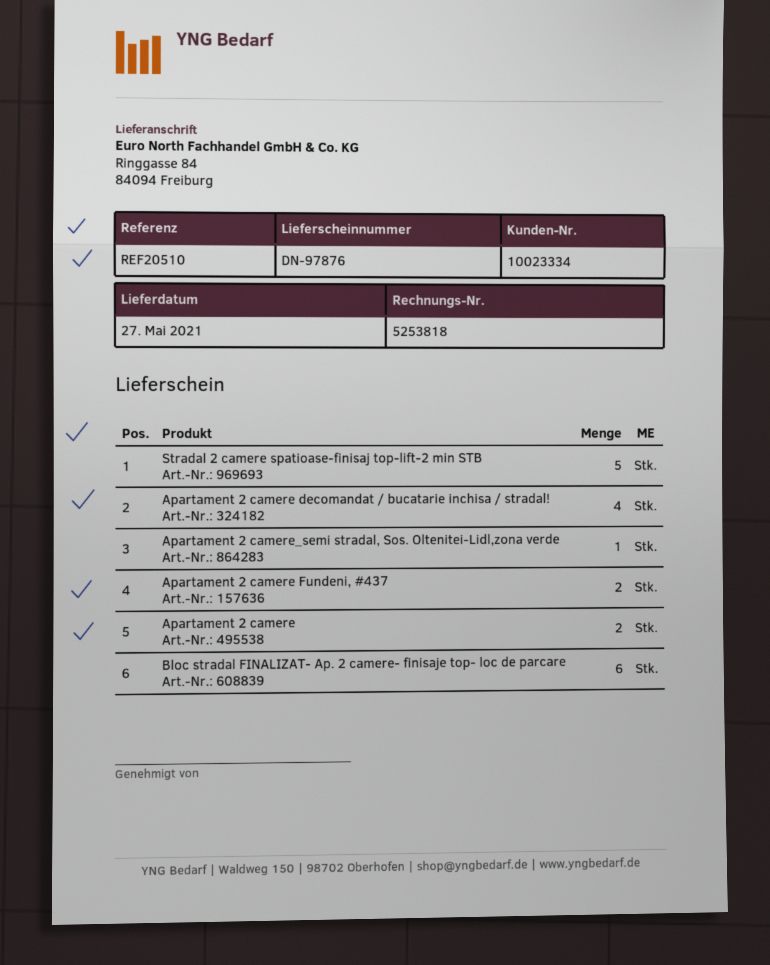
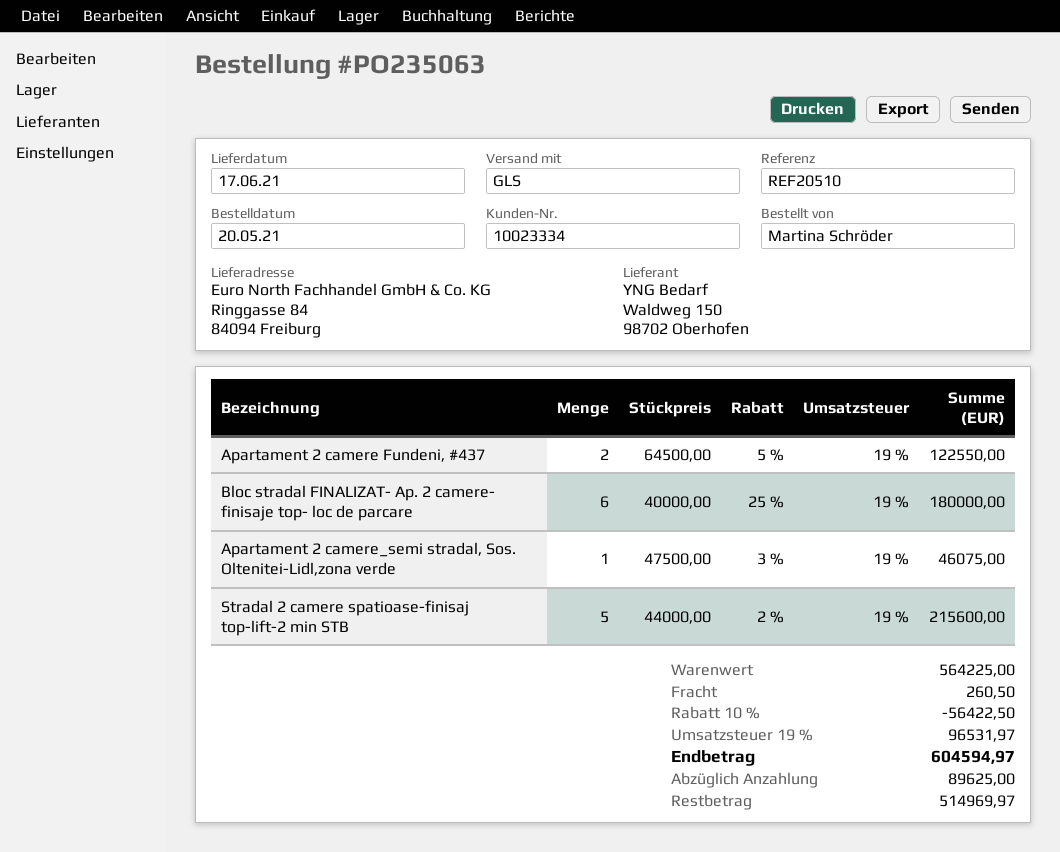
delivery date: 2021-05-27 -> 2021-06-17
Apartament 2 camere decomandat / bucatarie inchisa / stradal!: 4 -> none
Apartament 2 camere: 2 -> none

